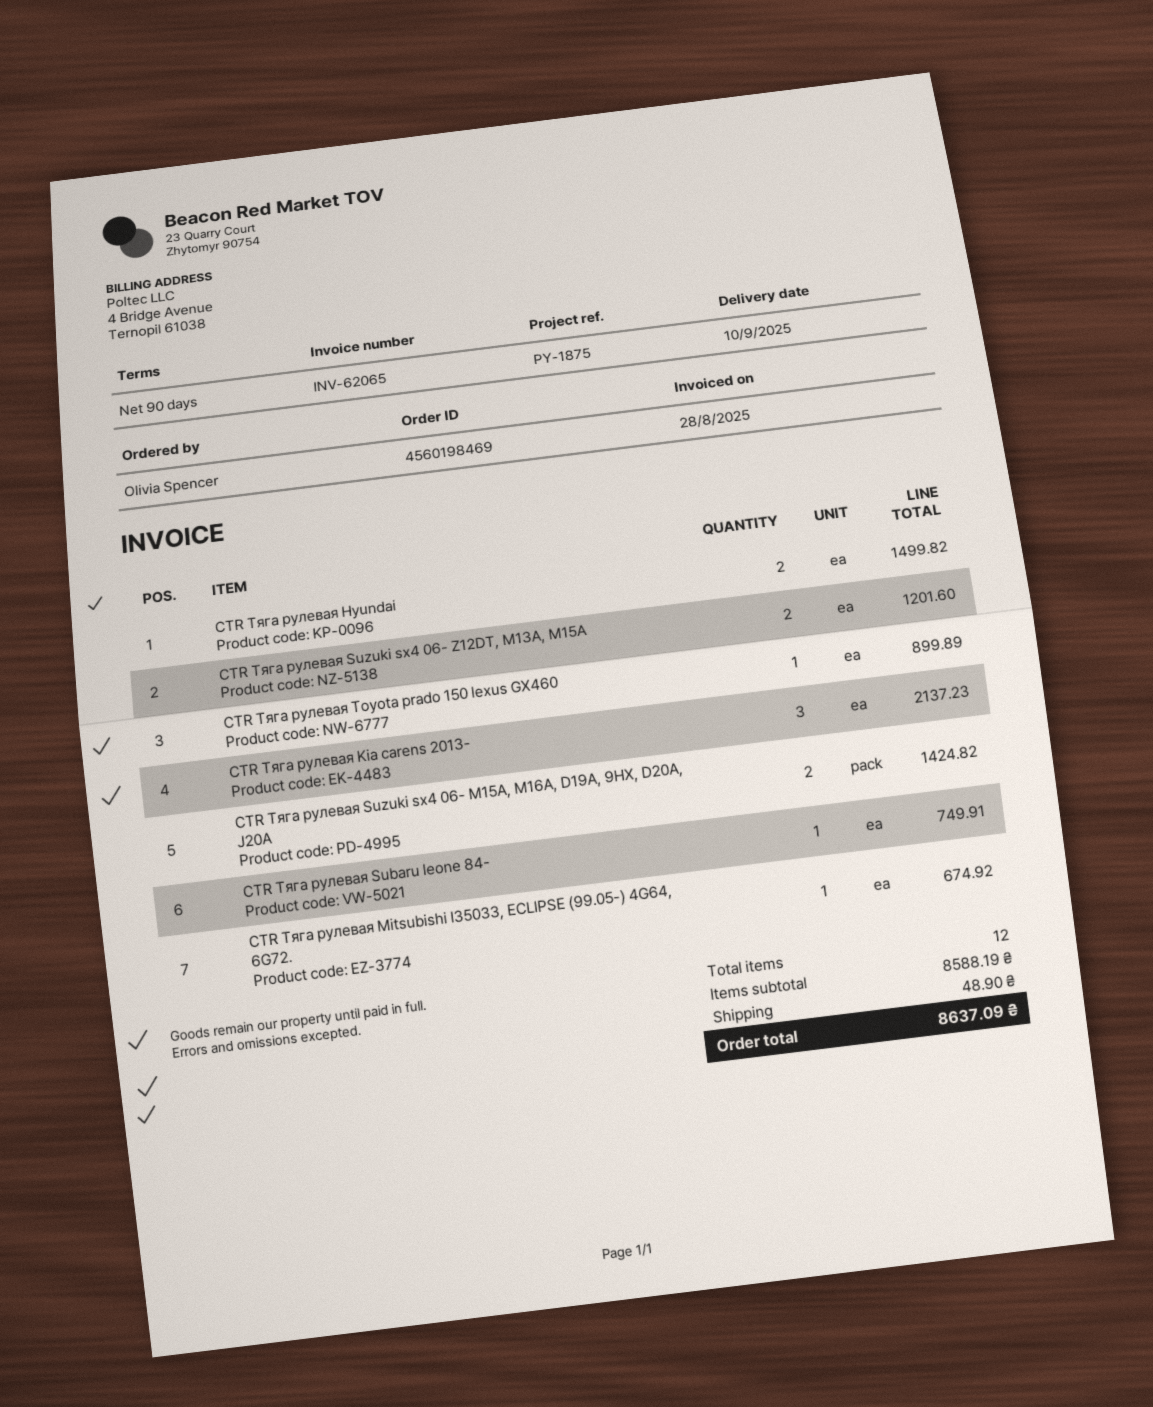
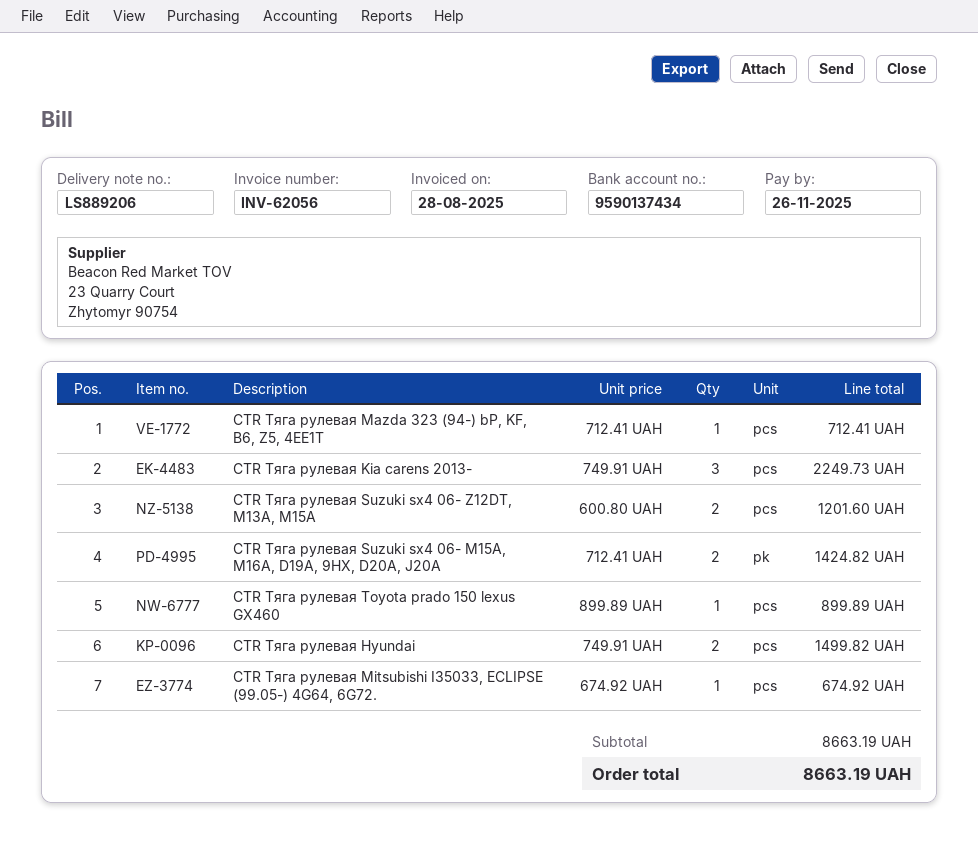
invoice number: INV-62065 -> INV-62056
CTR Тяга рулевая Kia carens 2013-: 3 for 2137.23 -> 3 for 2249.73
CTR Тяга рулевая Subaru leone 84-: 1 for 749.91 -> none
CTR Тяга рулевая Mazda 323 (94-) bP, KF, B6, Z5, 4EE1T: none -> 1 for 712.41
subtotal: 8588.19 -> 8663.19
shipping: 48.90 -> none
total: 8637.09 -> 8663.19

